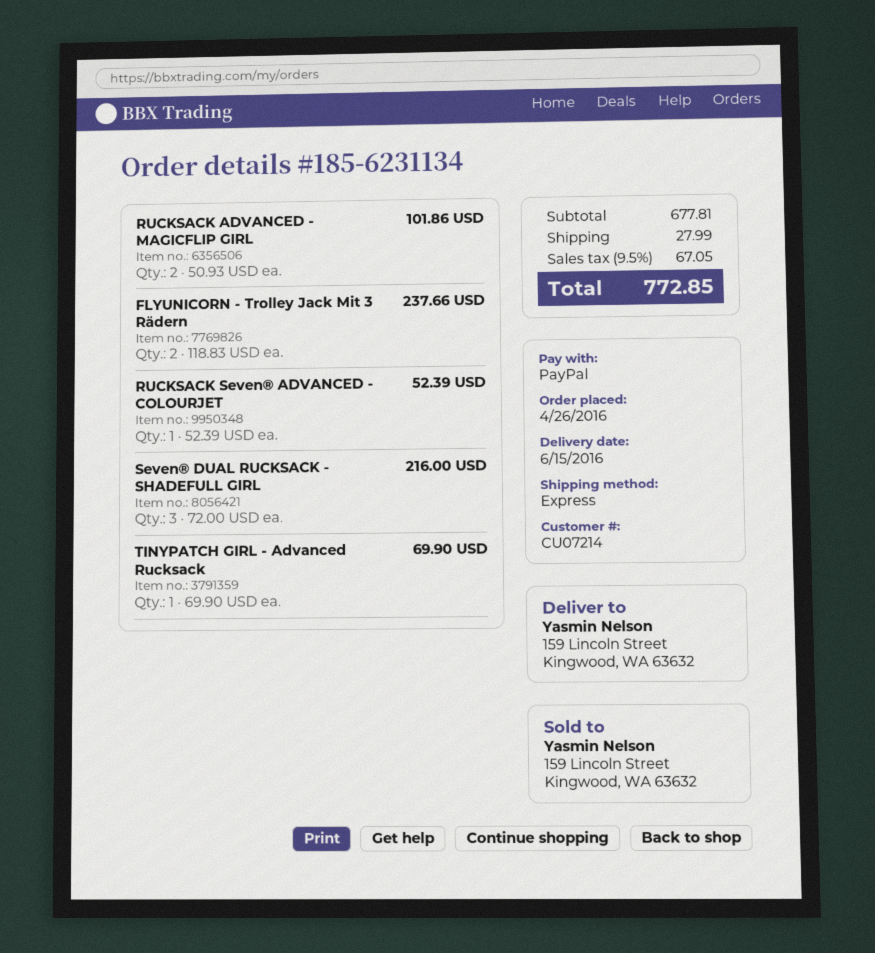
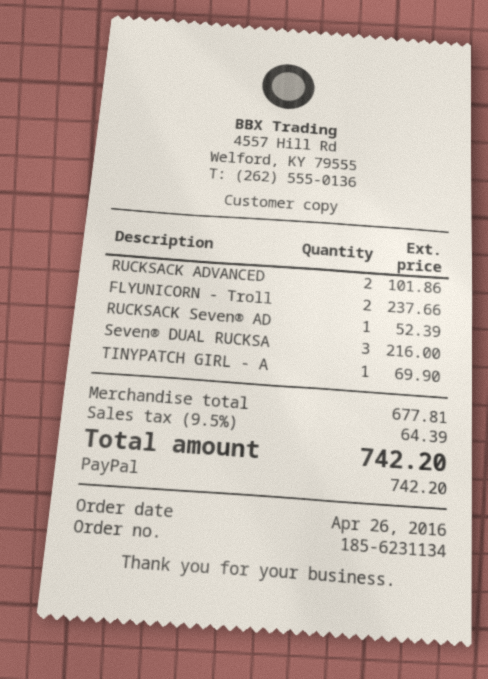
shipping: 27.99 -> none
tax: 9.5% = 67.05 -> 9.5% = 64.39
total: 772.85 -> 742.20

